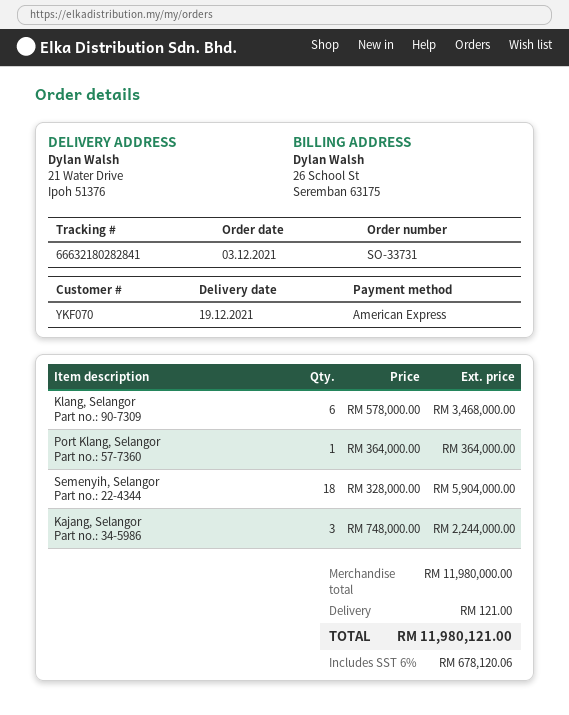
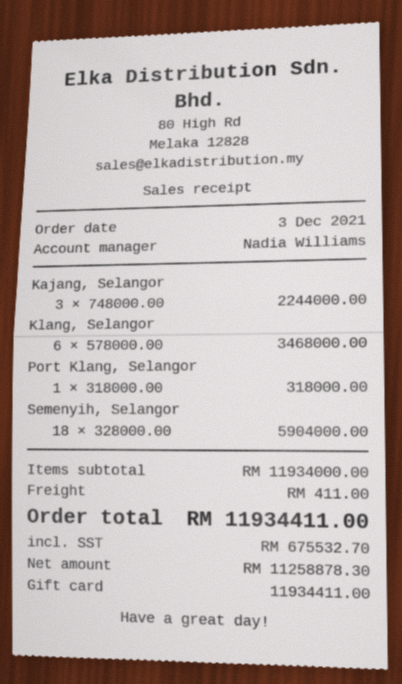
payment method: American Express -> gift card
Port Klang, Selangor: 1 x 364000.00 = 364000.00 -> 1 x 318000.00 = 318000.00
subtotal: 11980000.00 -> 11934000.00
shipping: 121.00 -> 411.00
tax: 678120.06 -> 675532.70
total: 11980121.00 -> 11934411.00

